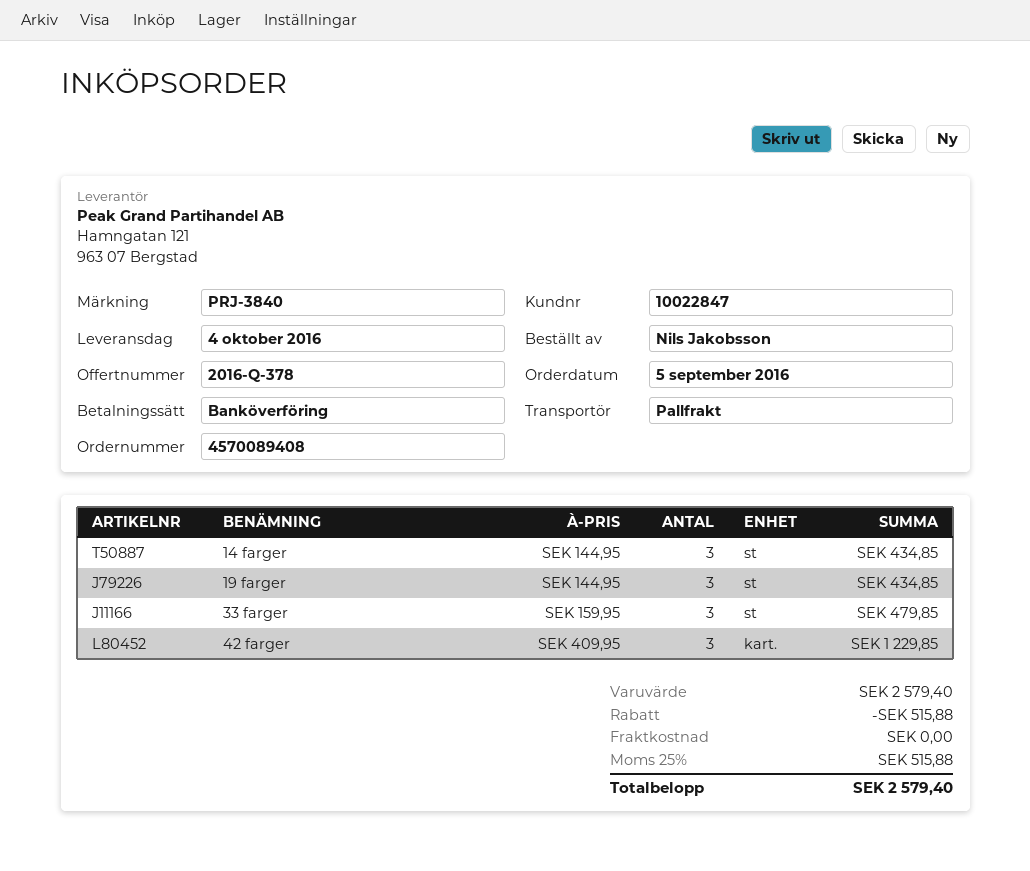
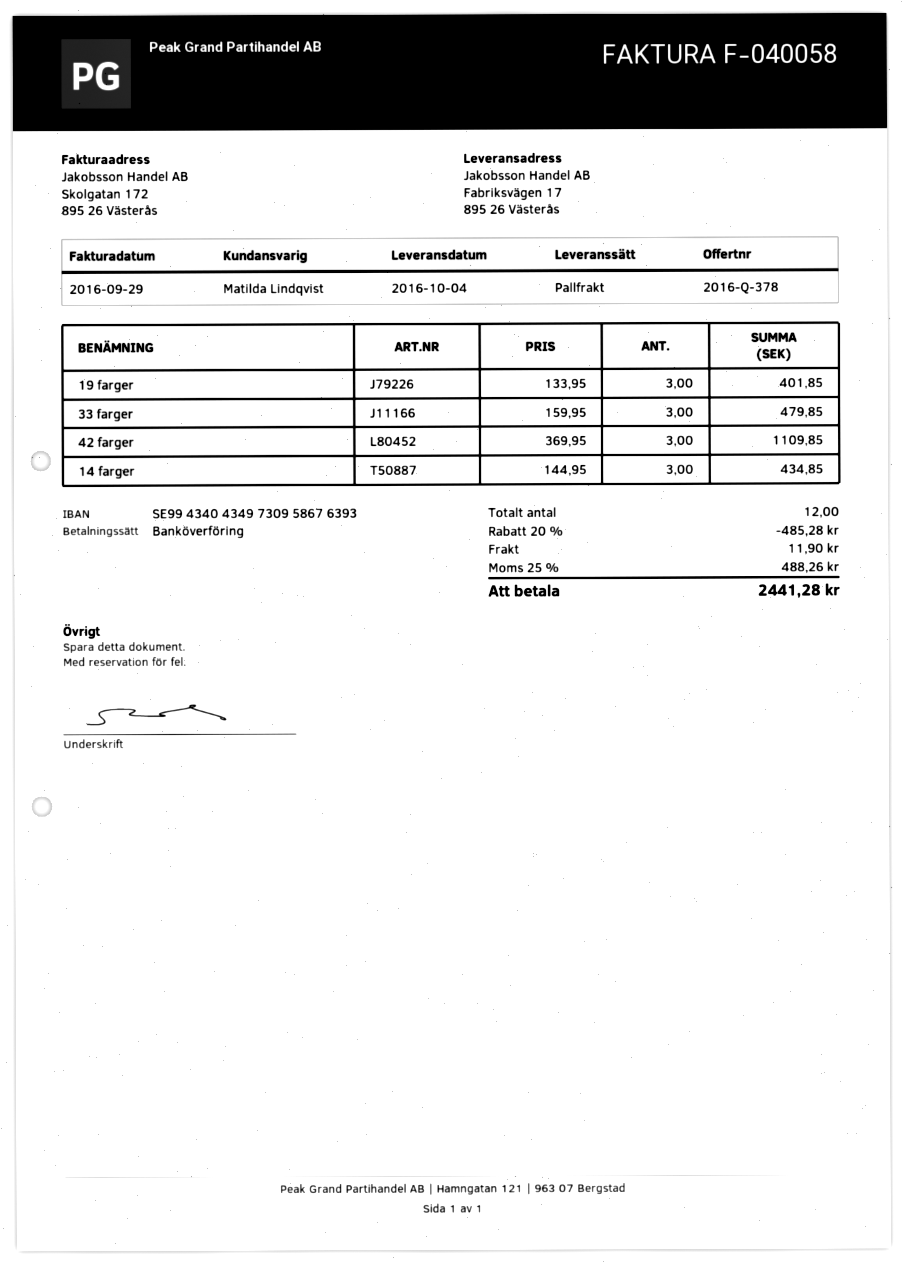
19 farger: 3 x 144.95 = 434.85 -> 3 x 133.95 = 401.85
42 farger: 3 x 409.95 = 1229.85 -> 3 x 369.95 = 1109.85
discount: 515.88 -> 485.28
shipping: 0.00 -> 11.90
tax: 25% = 515.88 -> 25% = 488.26
total: 2579.40 -> 2441.28

